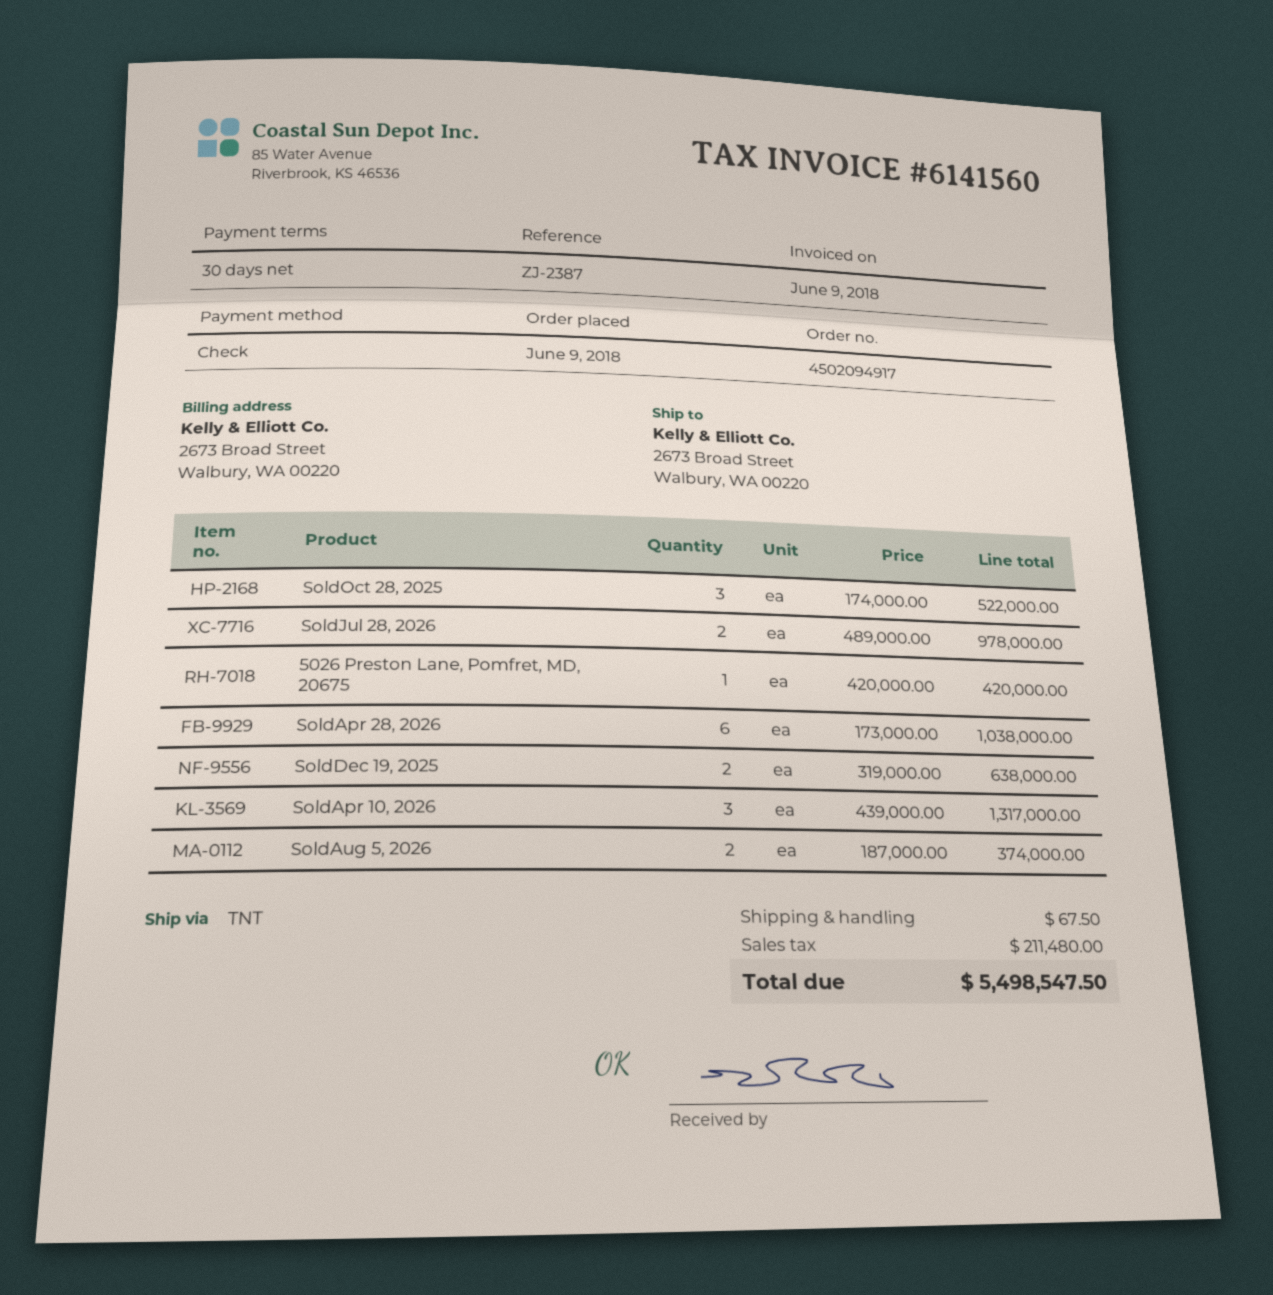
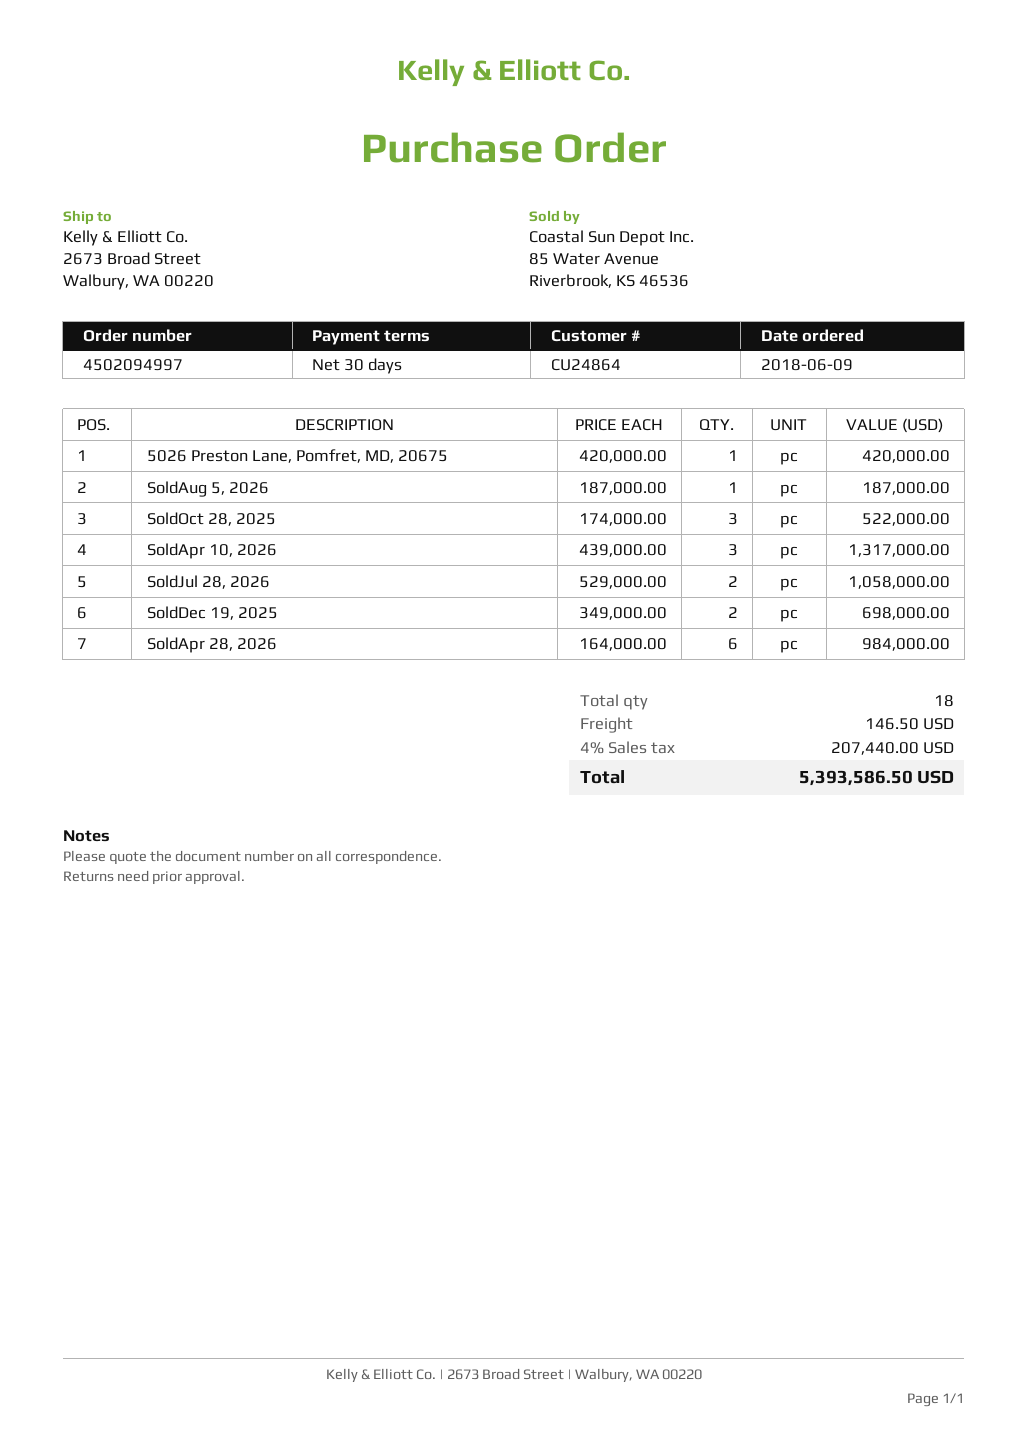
order number: 4502094917 -> 4502094997
SoldJul 28, 2026: 2 x 489000.00 = 978000.00 -> 2 x 529000.00 = 1058000.00
SoldApr 28, 2026: 6 x 173000.00 = 1038000.00 -> 6 x 164000.00 = 984000.00
SoldDec 19, 2025: 2 x 319000.00 = 638000.00 -> 2 x 349000.00 = 698000.00
SoldAug 5, 2026: 2 x 187000.00 = 374000.00 -> 1 x 187000.00 = 187000.00
shipping: 67.50 -> 146.50
tax: 211480.00 -> 207440.00
total: 5498547.50 -> 5393586.50

